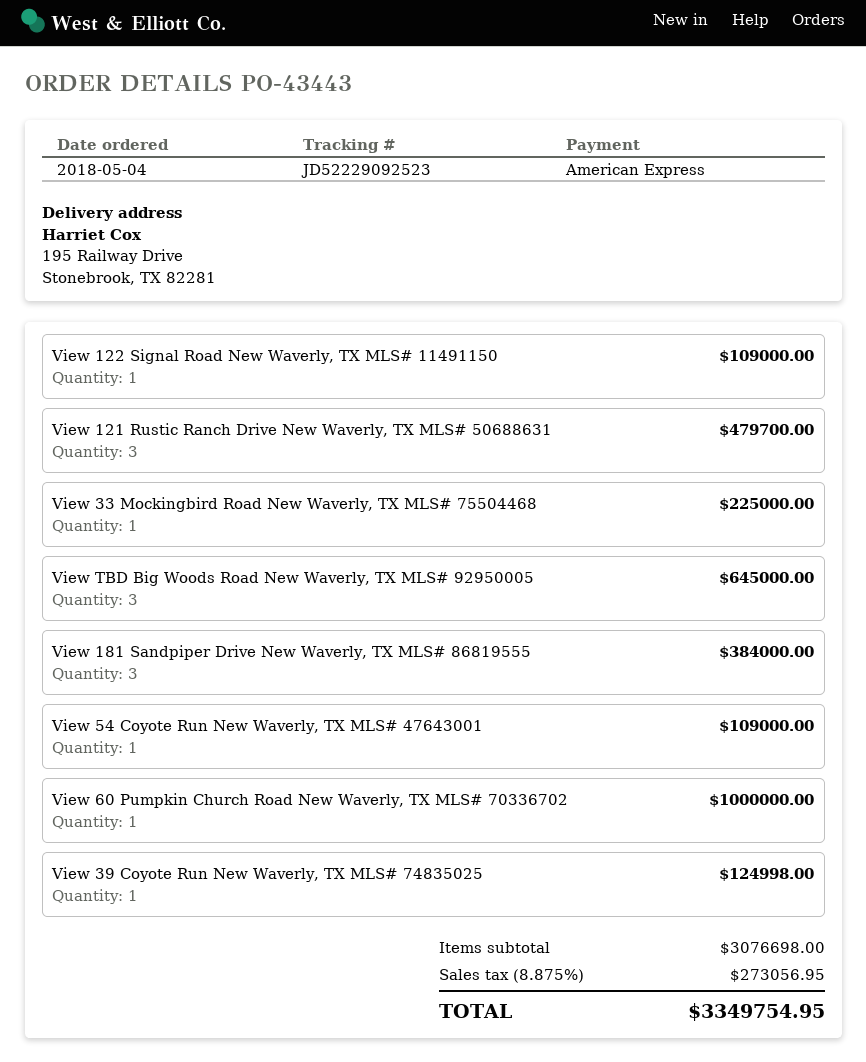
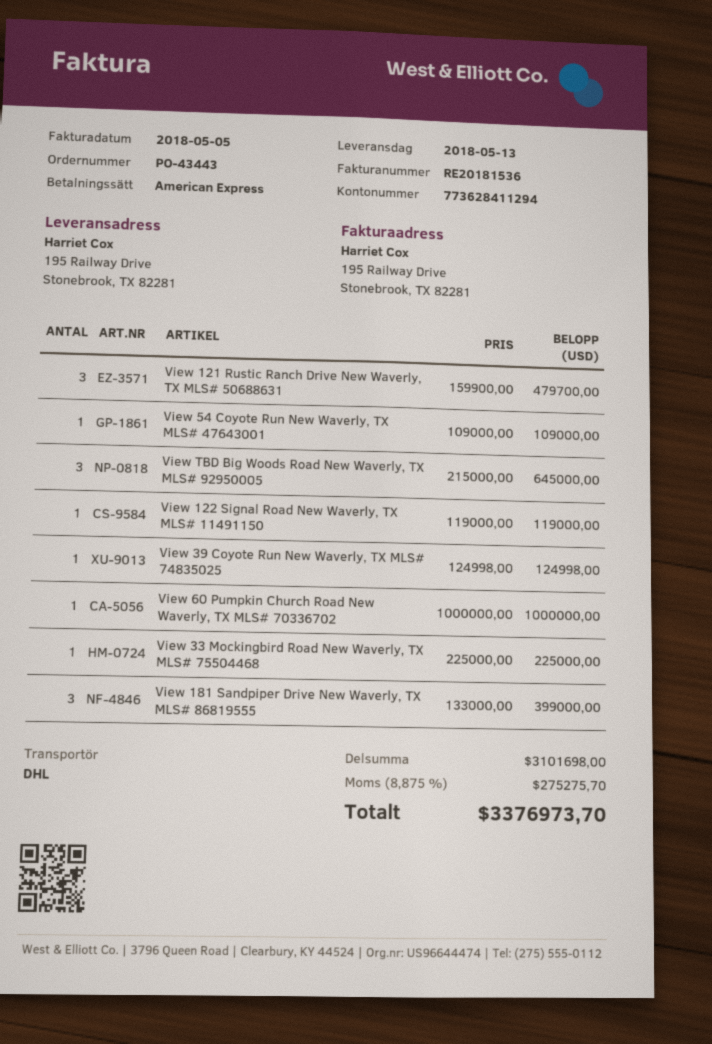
View 122 Signal Road New Waverly, TX MLS# 11491150: 1 for 109000.00 -> 1 for 119000.00
View 181 Sandpiper Drive New Waverly, TX MLS# 86819555: 3 for 384000.00 -> 3 for 399000.00
subtotal: 3076698.00 -> 3101698.00
tax: 8.875% = 273056.95 -> 8.875% = 275275.70
total: 3349754.95 -> 3376973.70

